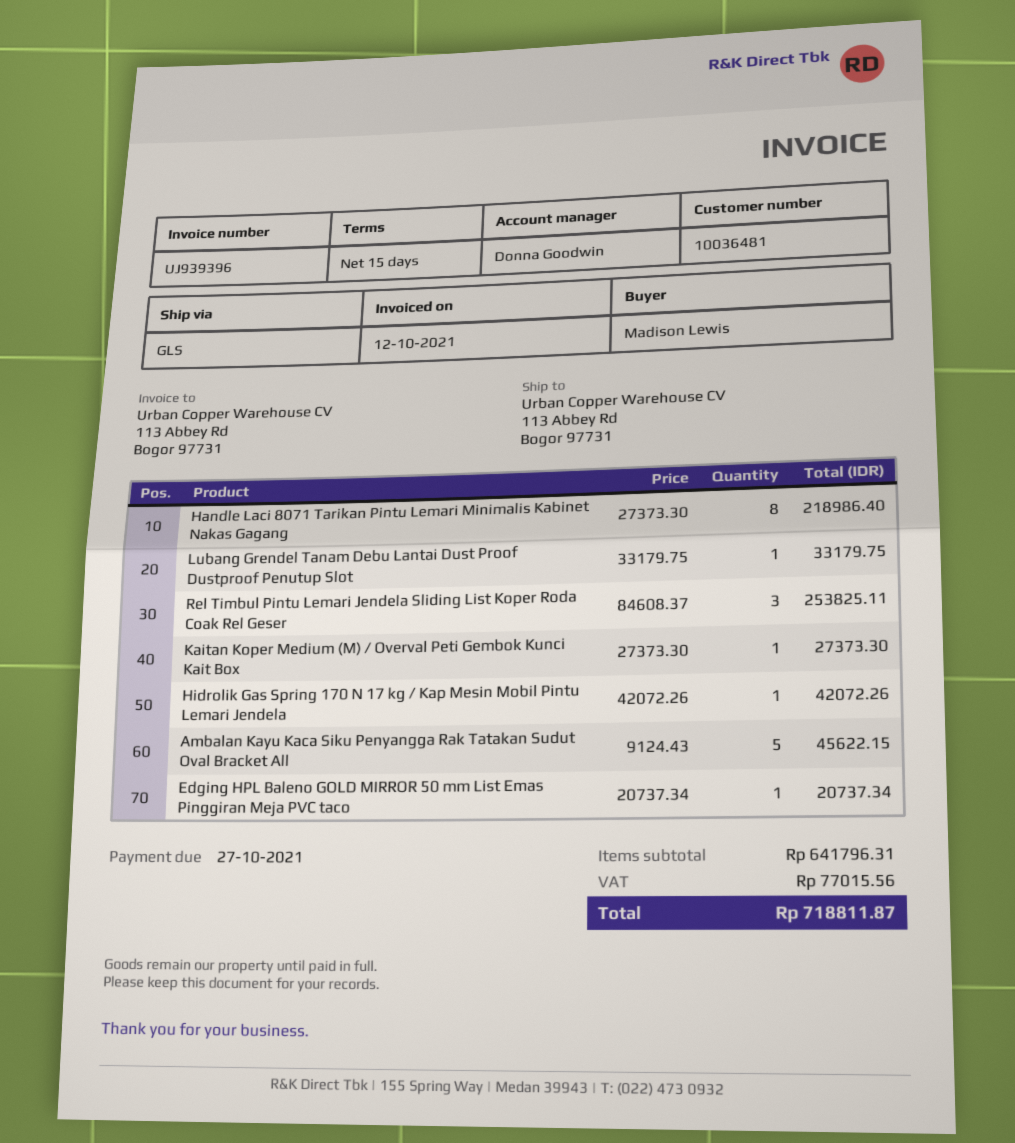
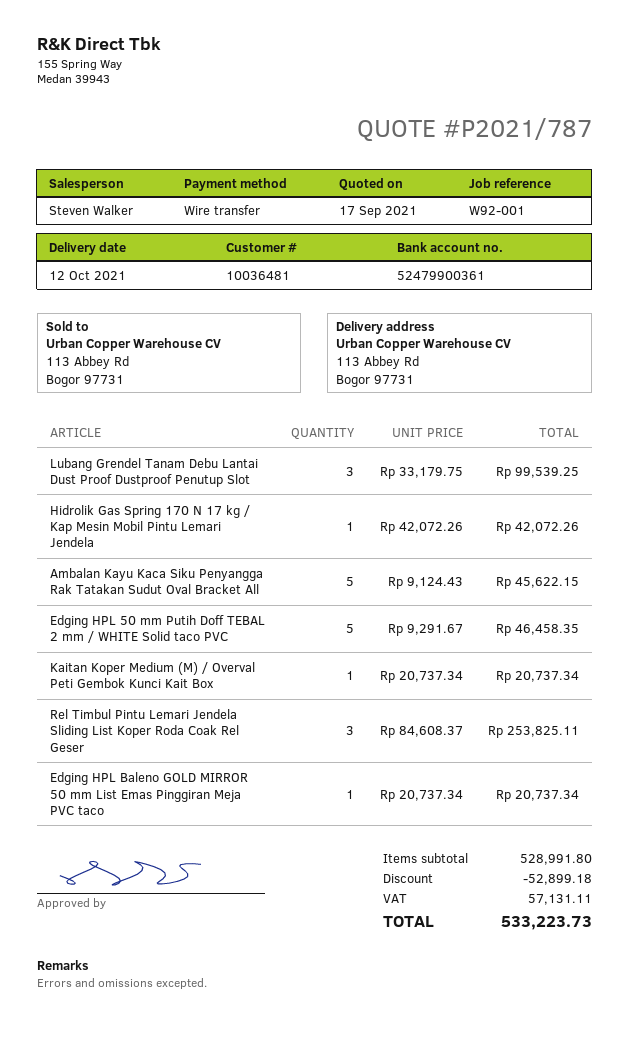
sales rep: Donna Goodwin -> Steven Walker
Handle Laci 8071 Tarikan Pintu Lemari Minimalis Kabinet Nakas Gagang: 8 x 27373.30 = 218986.40 -> none
Lubang Grendel Tanam Debu Lantai Dust Proof Dustproof Penutup Slot: 1 x 33179.75 = 33179.75 -> 3 x 33179.75 = 99539.25
Kaitan Koper Medium (M) / Overval Peti Gembok Kunci Kait Box: 1 x 27373.30 = 27373.30 -> 1 x 20737.34 = 20737.34
Edging HPL 50 mm Putih Doff TEBAL 2 mm / WHITE Solid taco PVC: none -> 5 x 9291.67 = 46458.35
subtotal: 641796.31 -> 528991.80
discount: none -> 52899.18
tax: 77015.56 -> 57131.11
total: 718811.87 -> 533223.73

